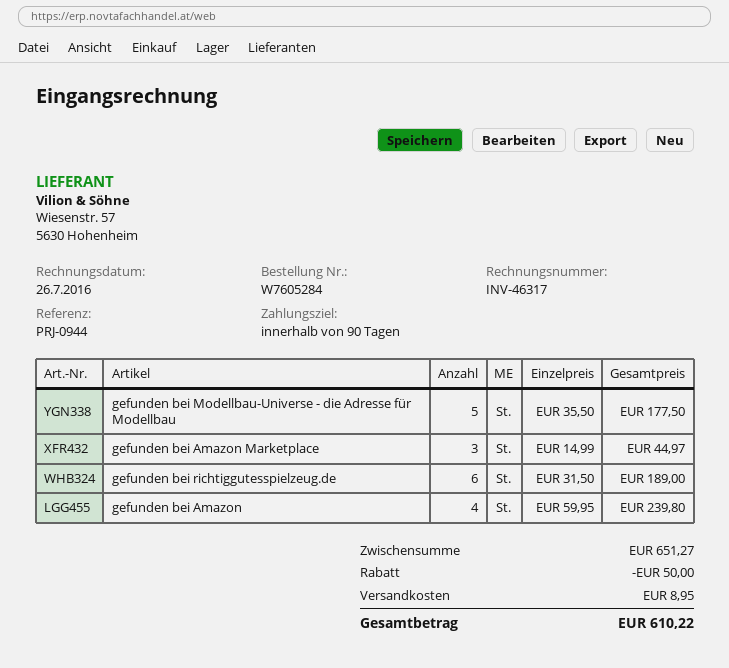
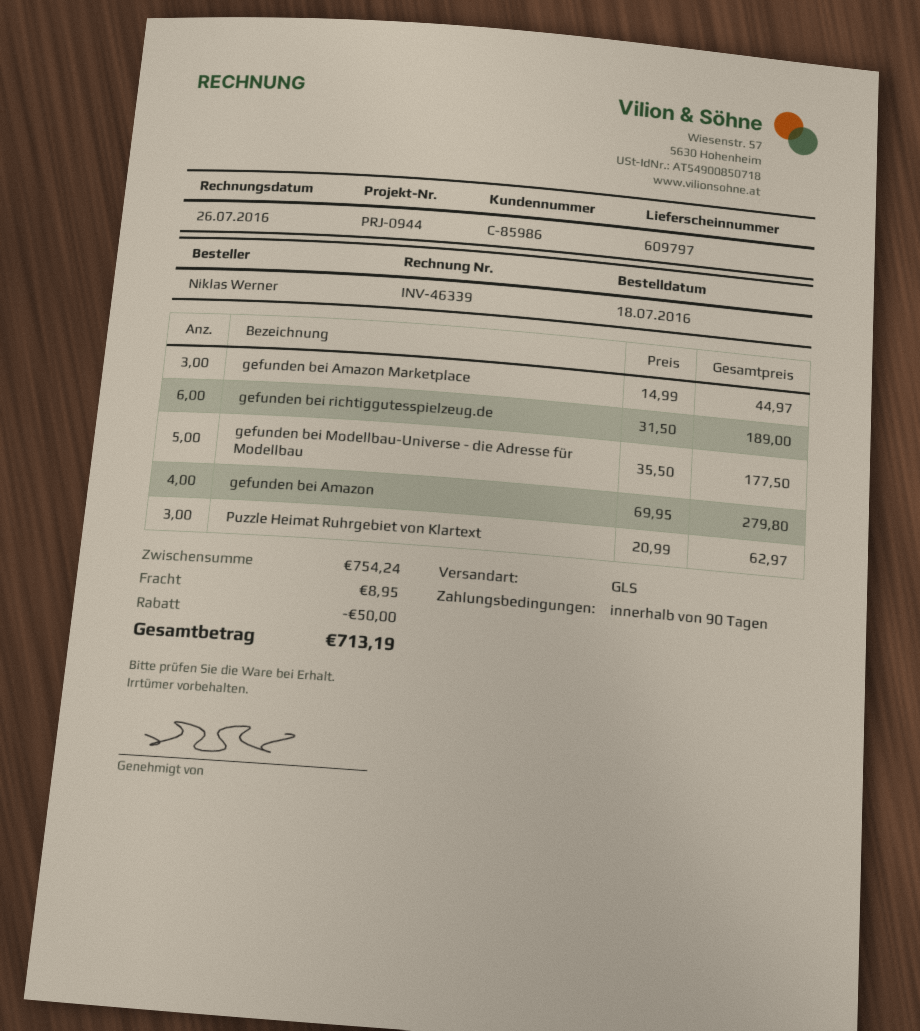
invoice number: INV-46317 -> INV-46339
gefunden bei Amazon: 4 x 59.95 = 239.80 -> 4 x 69.95 = 279.80
Puzzle Heimat Ruhrgebiet von Klartext: none -> 3 x 20.99 = 62.97
subtotal: 651.27 -> 754.24
total: 610.22 -> 713.19

